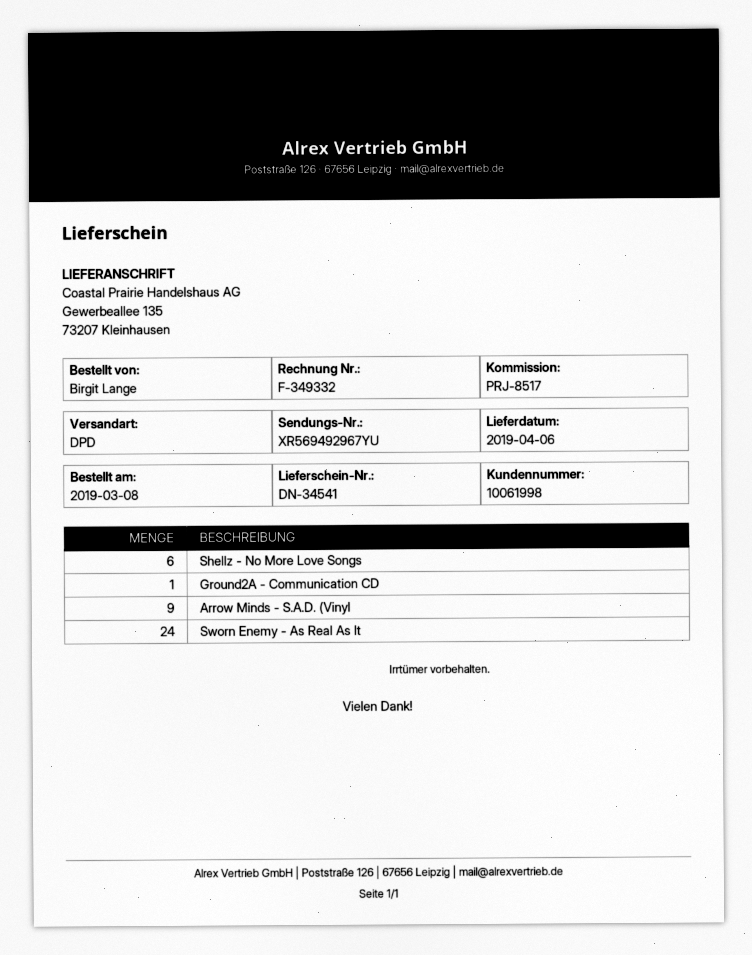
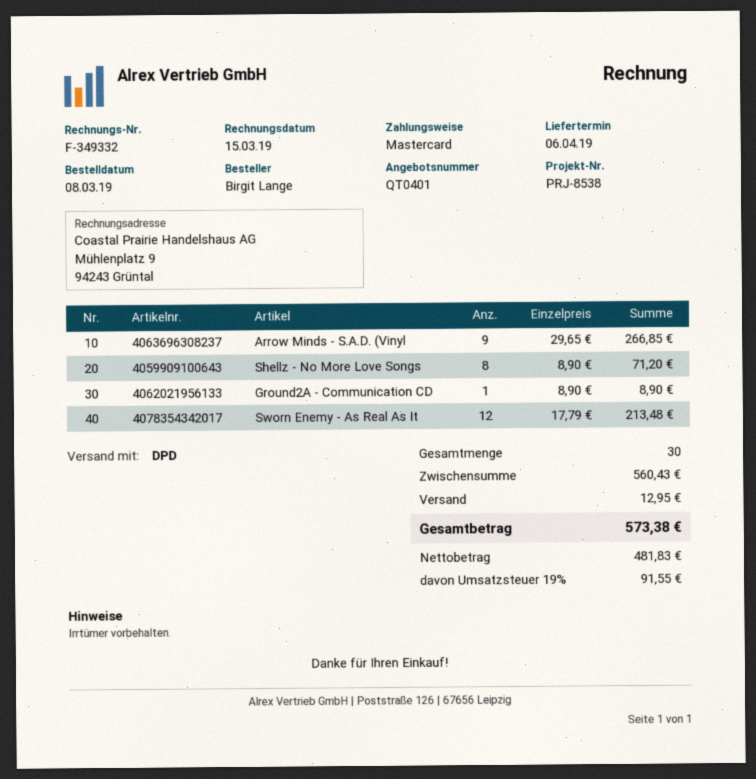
reference: PRJ-8517 -> PRJ-8538
Shellz - No More Love Songs: 6 -> 8
Sworn Enemy - As Real As It: 24 -> 12

